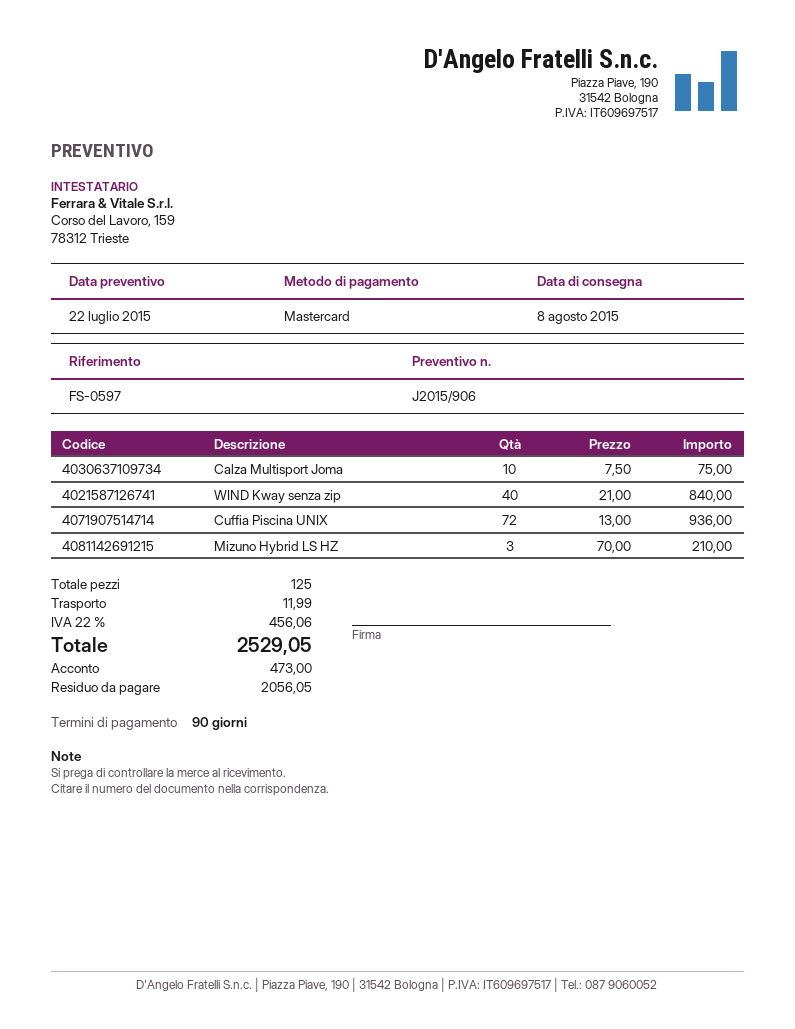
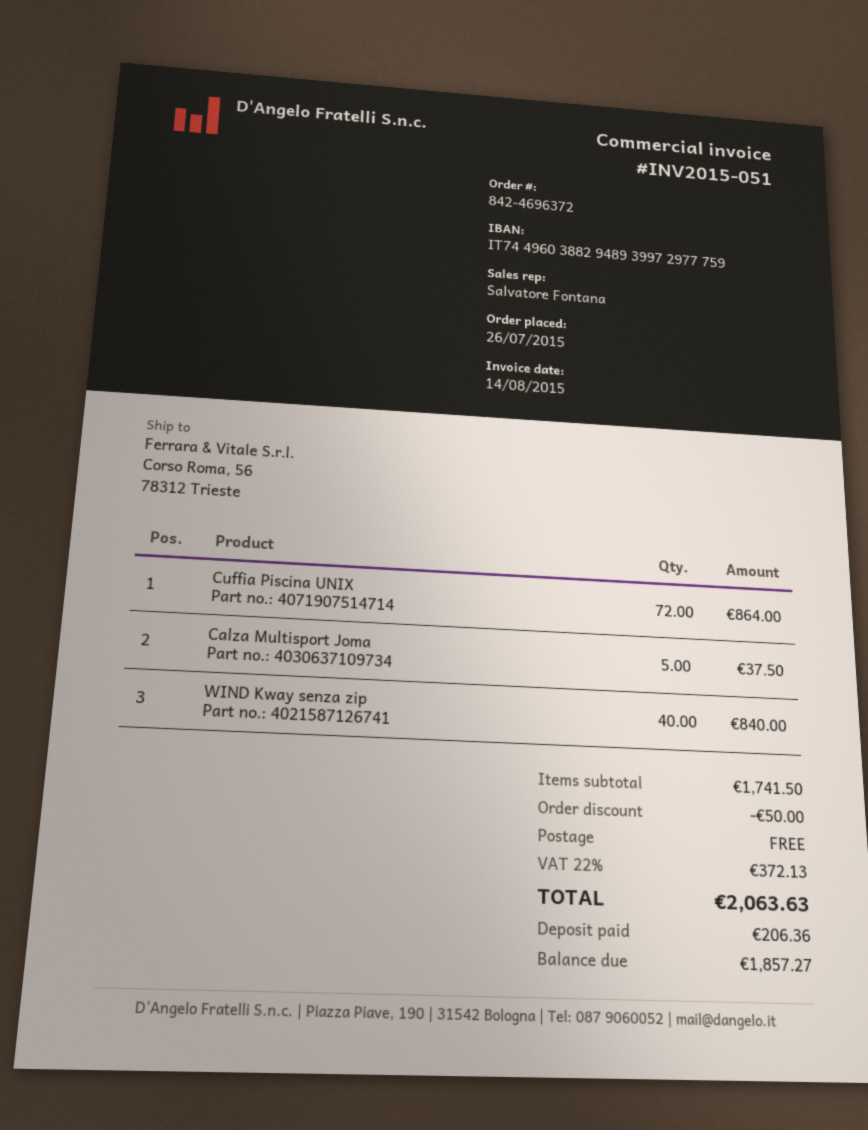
Calza Multisport Joma: 10 for 75.00 -> 5 for 37.50
Cuffia Piscina UNIX: 72 for 936.00 -> 72 for 864.00
Mizuno Hybrid LS HZ: 3 for 210.00 -> none
discount: none -> 50.00
shipping: 11.99 -> 0.00
tax: 22% = 456.06 -> 22% = 372.13
total: 2529.05 -> 2063.63
deposit: 473.00 -> 206.36
balance: 2056.05 -> 1857.27

